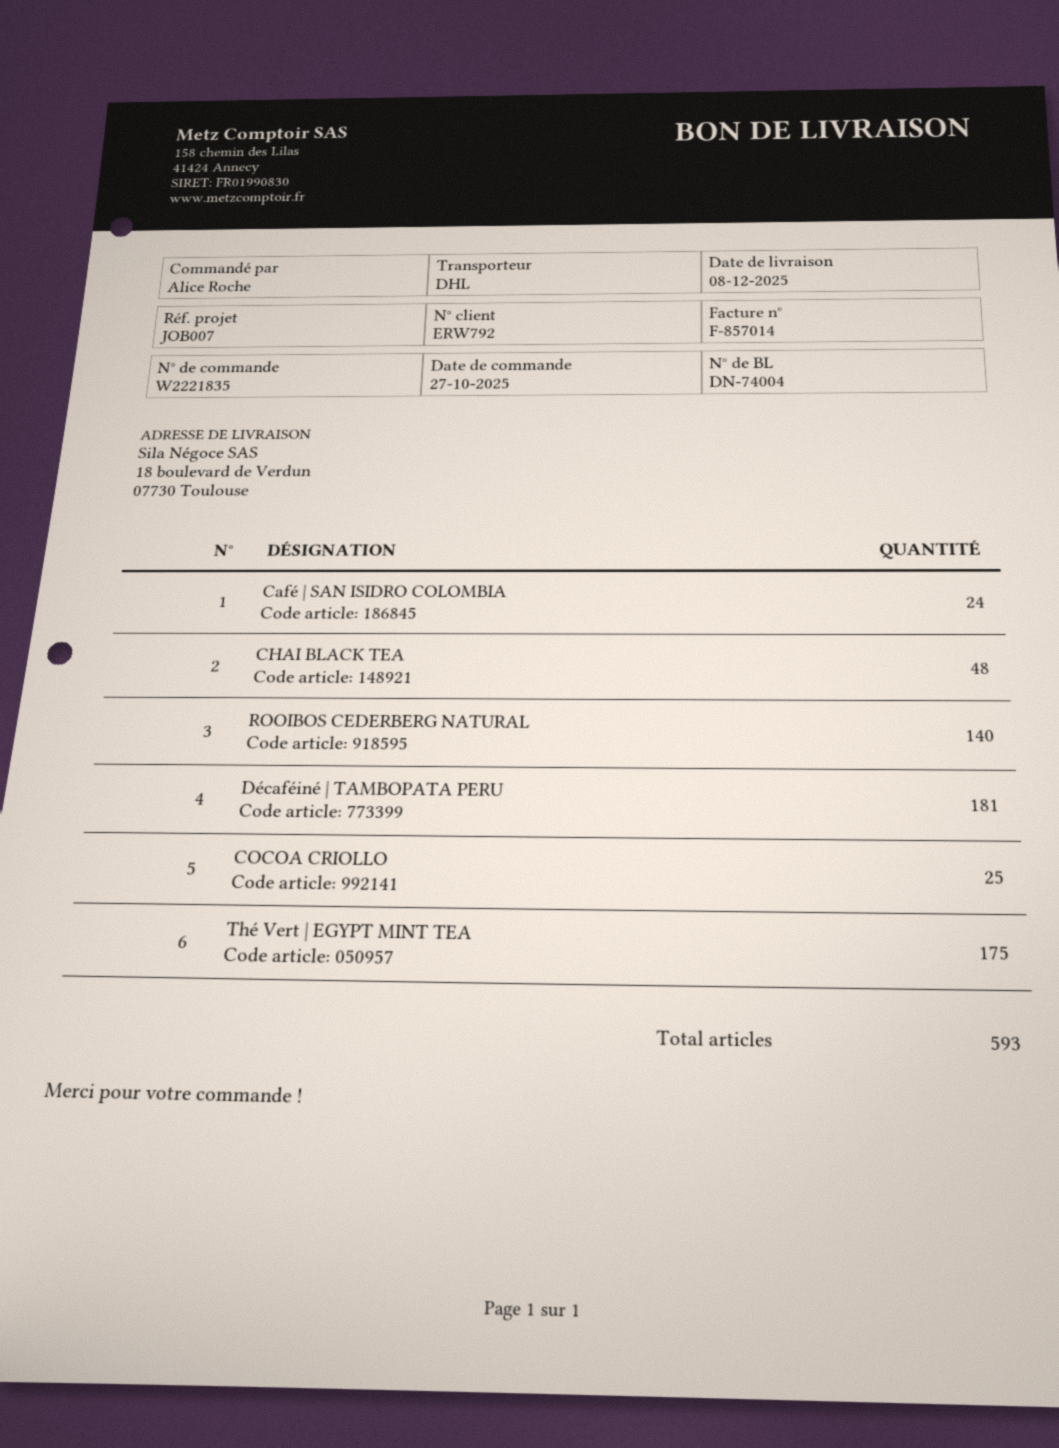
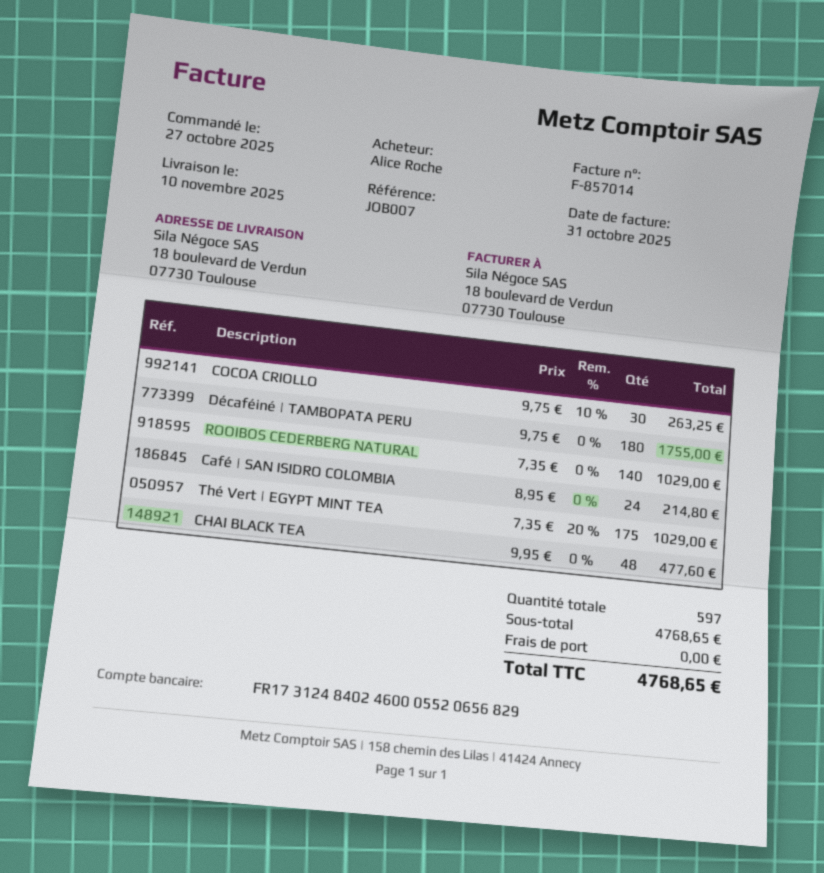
delivery date: 2025-12-08 -> 2025-11-10
Décaféiné | TAMBOPATA PERU: 181 -> 180
COCOA CRIOLLO: 25 -> 30
total quantity: 593 -> 597

